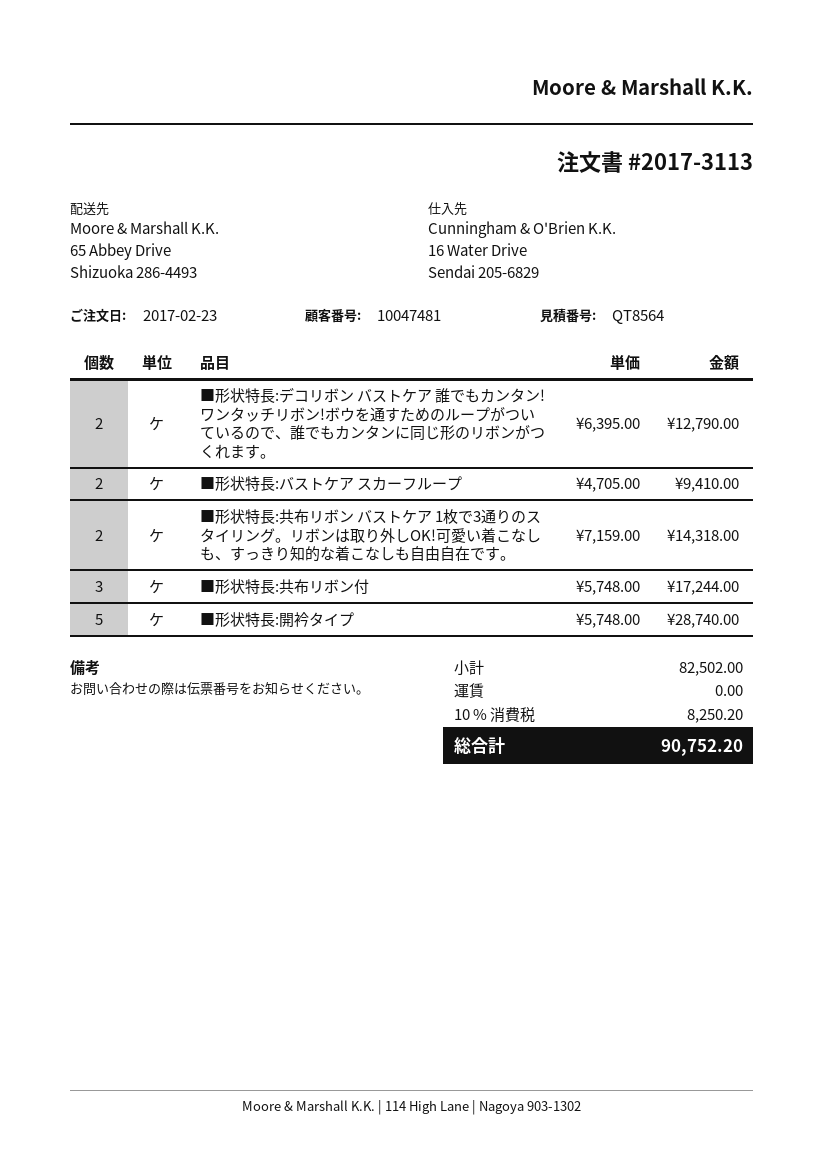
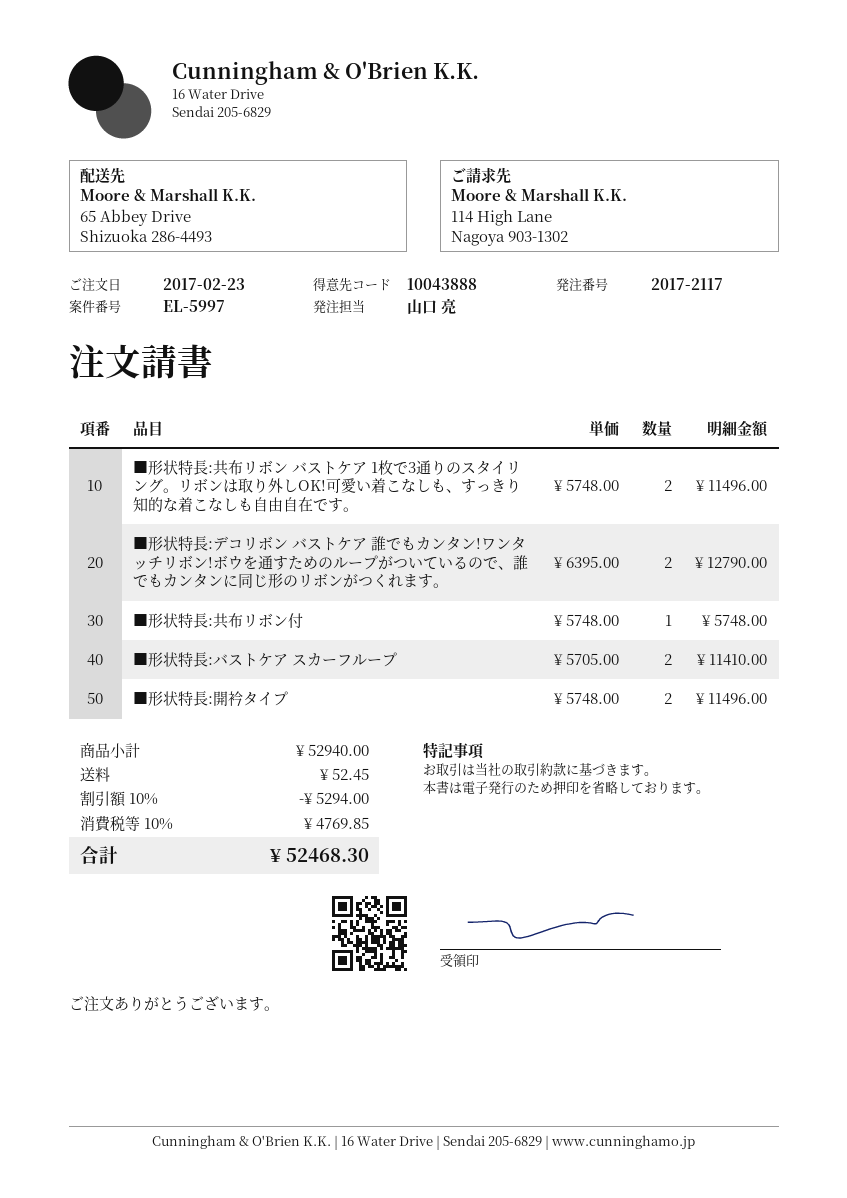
order number: 2017-3113 -> 2017-2117
customer number: 10047481 -> 10043888
■形状特長:バストケア スカーフループ: 2 x 4705.00 = 9410.00 -> 2 x 5705.00 = 11410.00
■形状特長:共布リボン バストケア 1枚で3通りのスタイリング。リボンは取り外しOK!可愛い着こなしも、すっきり知的な着こなしも自由自在です。: 2 x 7159.00 = 14318.00 -> 2 x 5748.00 = 11496.00
■形状特長:共布リボン付: 3 x 5748.00 = 17244.00 -> 1 x 5748.00 = 5748.00
■形状特長:開衿タイプ: 5 x 5748.00 = 28740.00 -> 2 x 5748.00 = 11496.00
subtotal: 82502.00 -> 52940.00
discount: none -> 10% = 5294.00
shipping: 0.00 -> 52.45
tax: 10% = 8250.20 -> 10% = 4769.85
total: 90752.20 -> 52468.30

